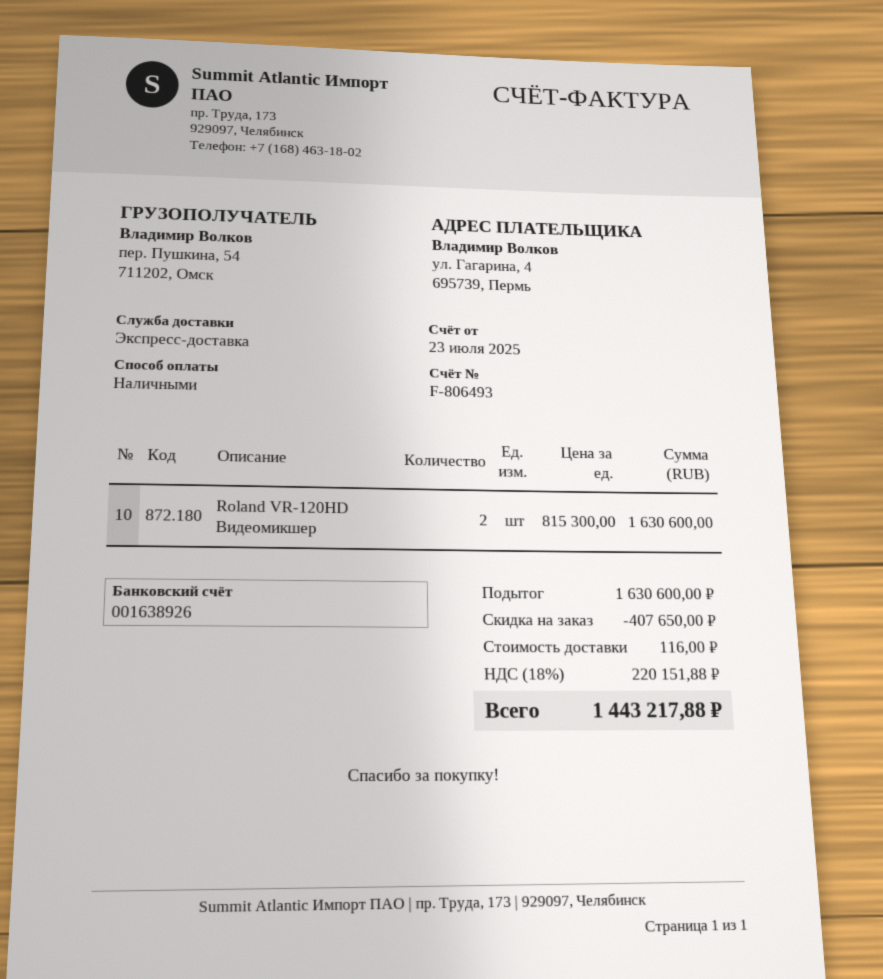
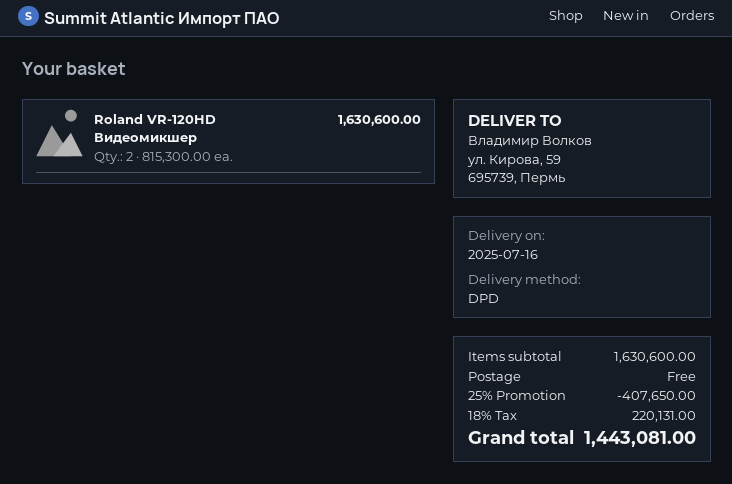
shipping method: express -> DPD
ship to: пер. Пушкина, 54, 711202, Омск -> ул. Кирова, 59, 695739, Пермь
shipping: 116.00 -> 0.00
tax: 18% = 220151.88 -> 18% = 220131.00
total: 1443217.88 -> 1443081.00

